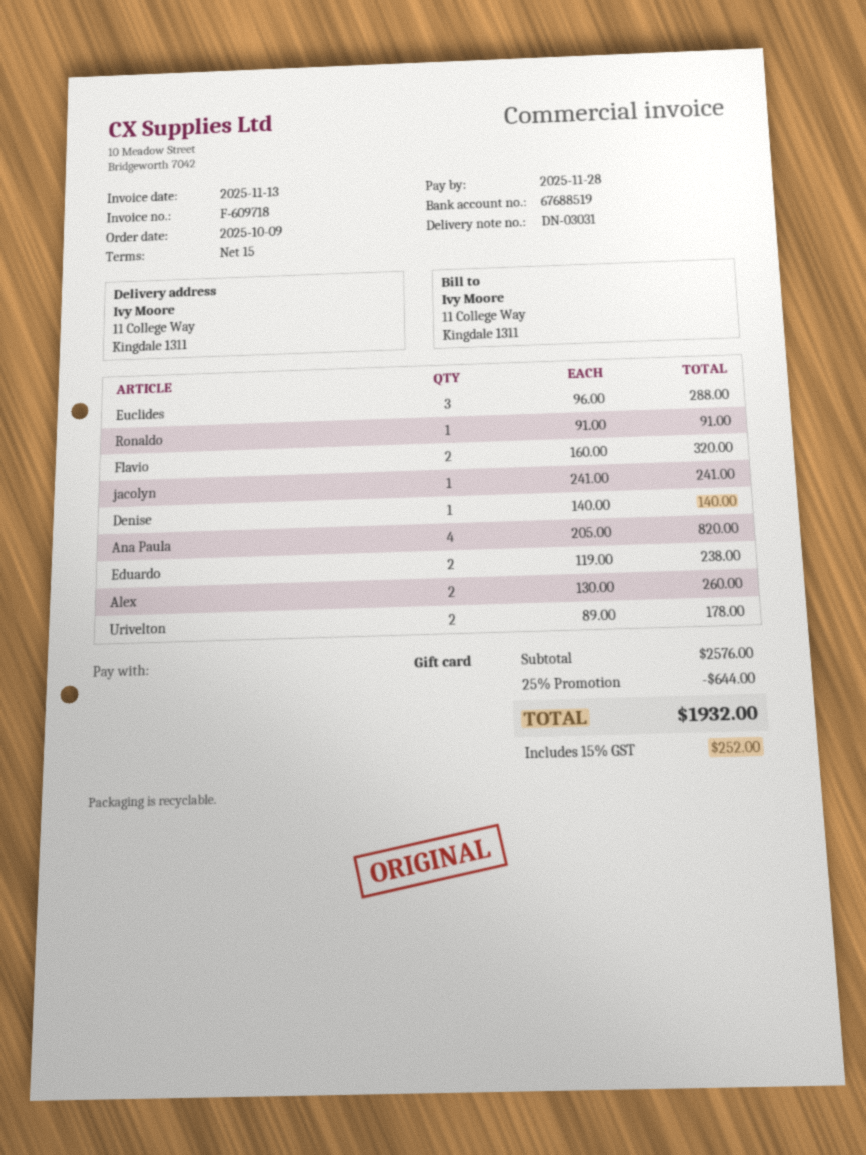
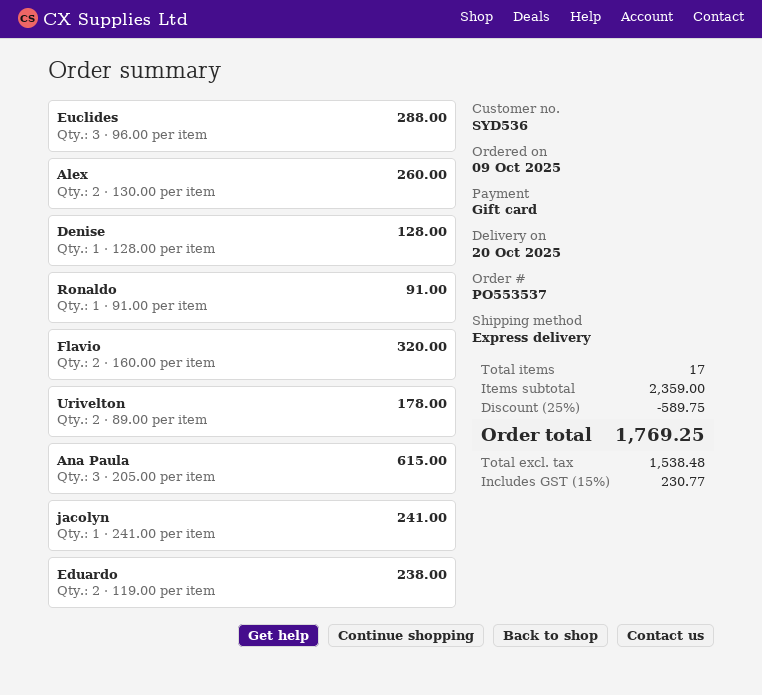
Denise: 1 x 140.00 = 140.00 -> 1 x 128.00 = 128.00
Ana Paula: 4 x 205.00 = 820.00 -> 3 x 205.00 = 615.00
subtotal: 2576.00 -> 2359.00
discount: 25% = 644.00 -> 25% = 589.75
tax: 15% = 252.00 -> 15% = 230.77
total: 1932.00 -> 1769.25

